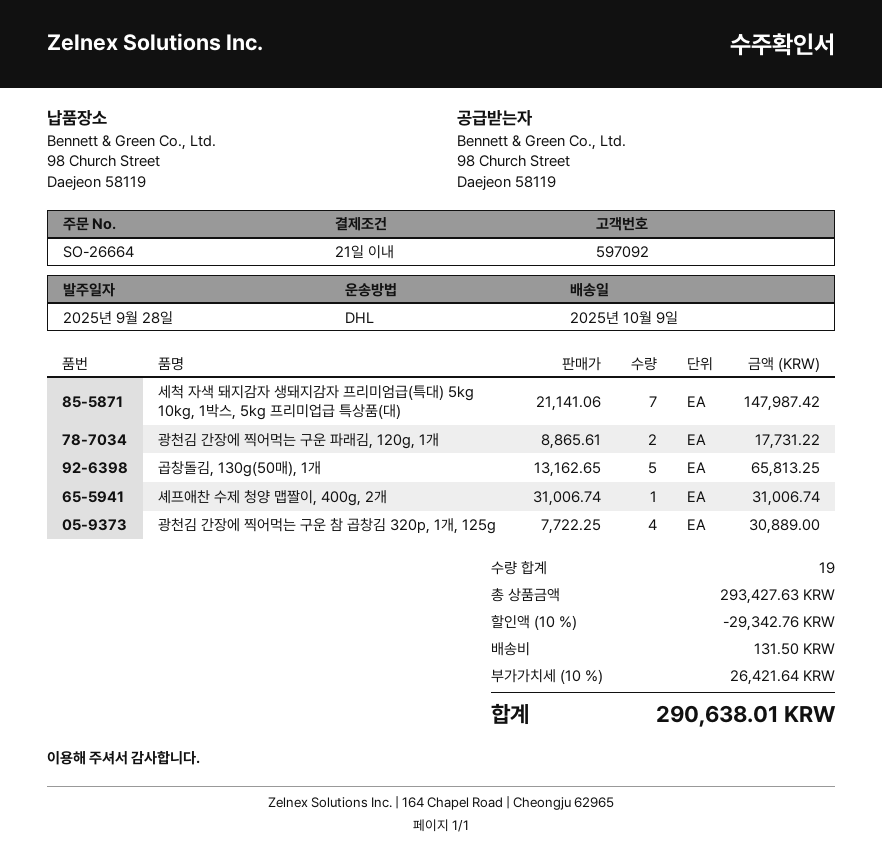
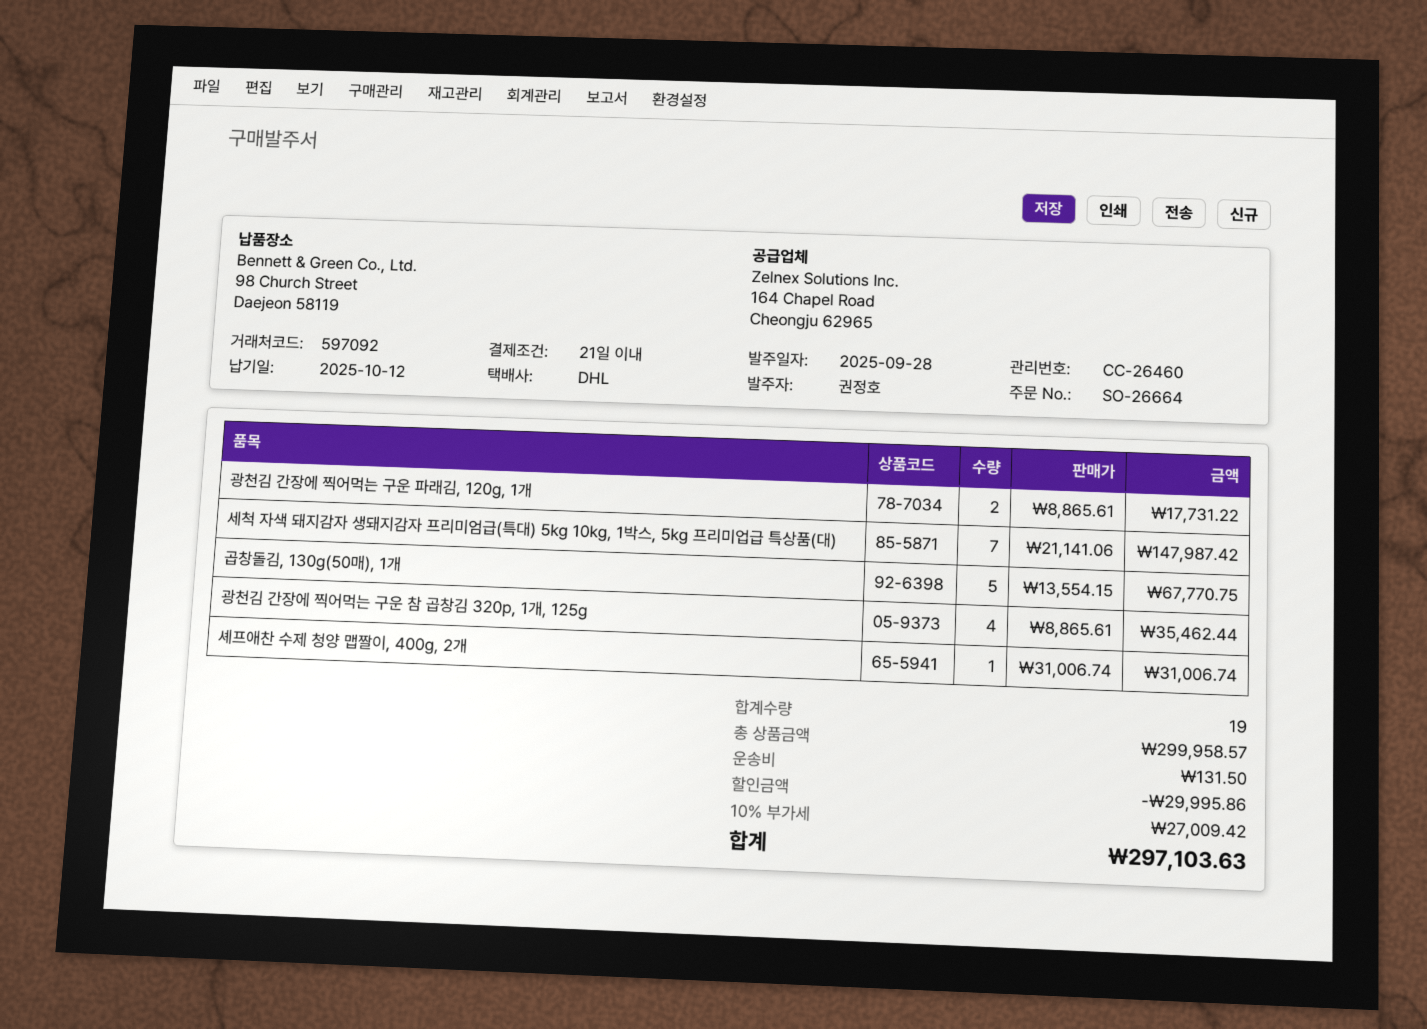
delivery date: 2025-10-09 -> 2025-10-12
곱창돌김, 130g(50매), 1개: 5 x 13162.65 = 65813.25 -> 5 x 13554.15 = 67770.75
광천김 간장에 찍어먹는 구운 참 곱창김 320p, 1개, 125g: 4 x 7722.25 = 30889.00 -> 4 x 8865.61 = 35462.44
subtotal: 293427.63 -> 299958.57
discount: 29342.76 -> 29995.86
tax: 10% = 26421.64 -> 10% = 27009.42
total: 290638.01 -> 297103.63

